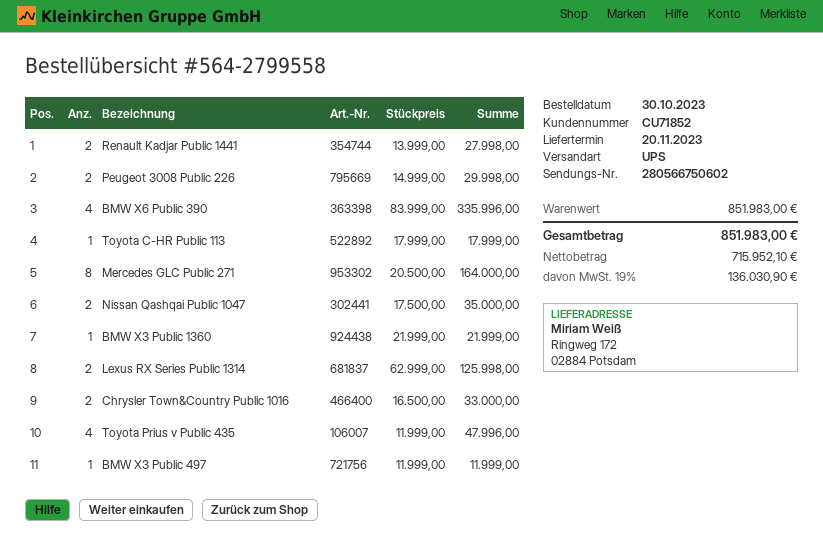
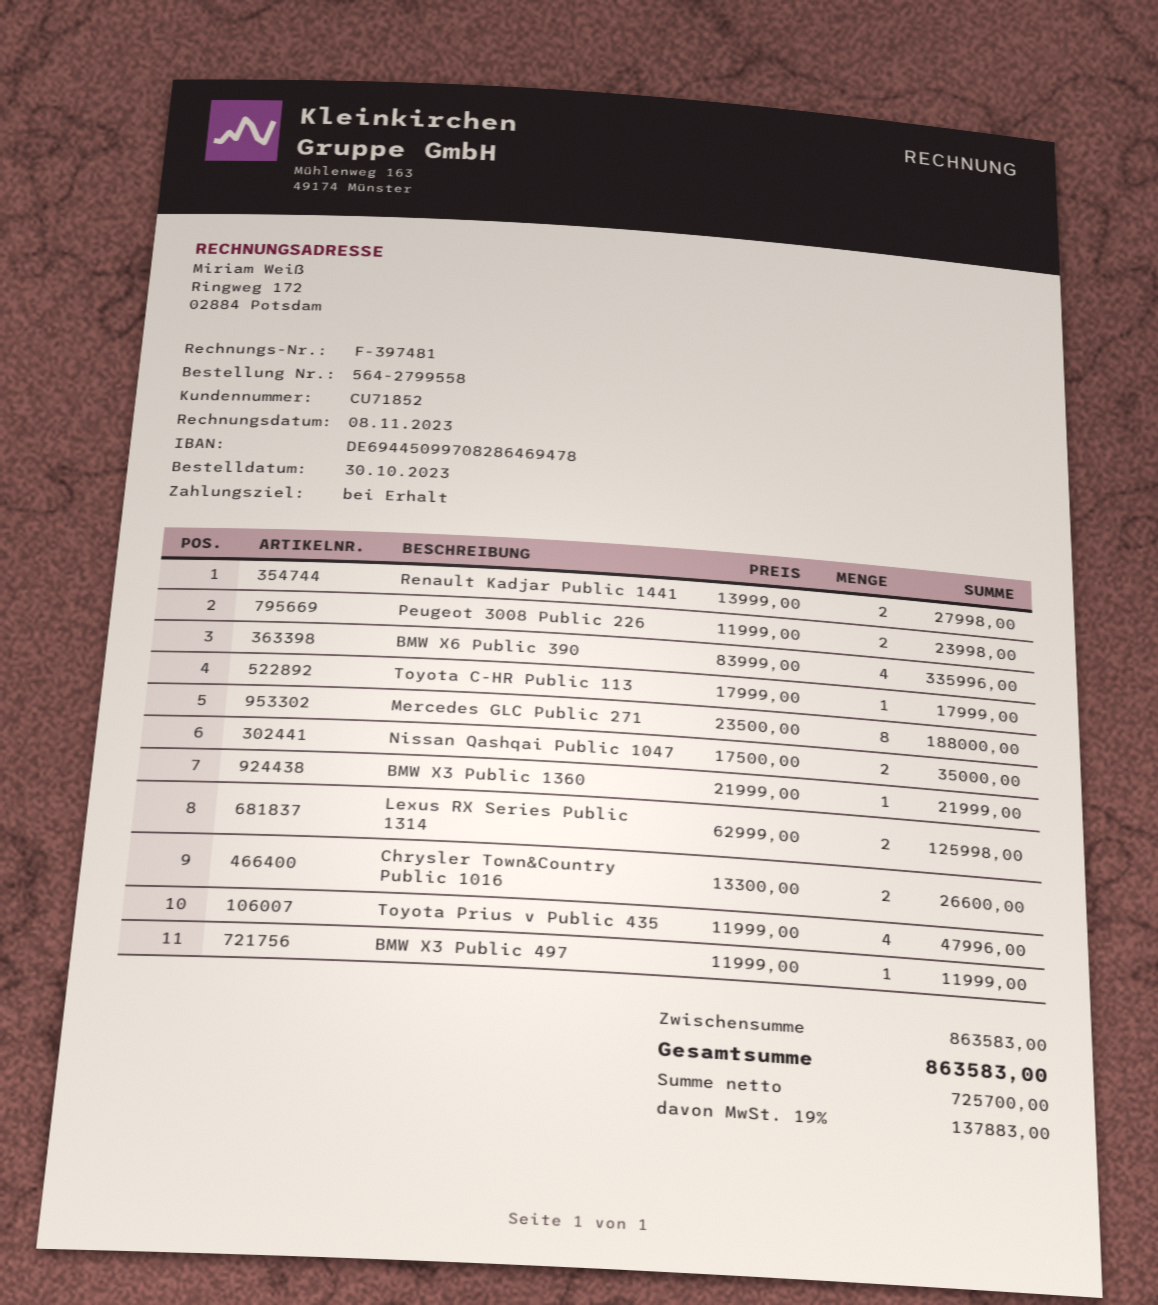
Peugeot 3008 Public 226: 2 x 14999.00 = 29998.00 -> 2 x 11999.00 = 23998.00
Mercedes GLC Public 271: 8 x 20500.00 = 164000.00 -> 8 x 23500.00 = 188000.00
Chrysler Town&Country Public 1016: 2 x 16500.00 = 33000.00 -> 2 x 13300.00 = 26600.00
subtotal: 851983.00 -> 863583.00
net: 715952.10 -> 725700.00
tax: 19% = 136030.90 -> 19% = 137883.00
total: 851983.00 -> 863583.00

